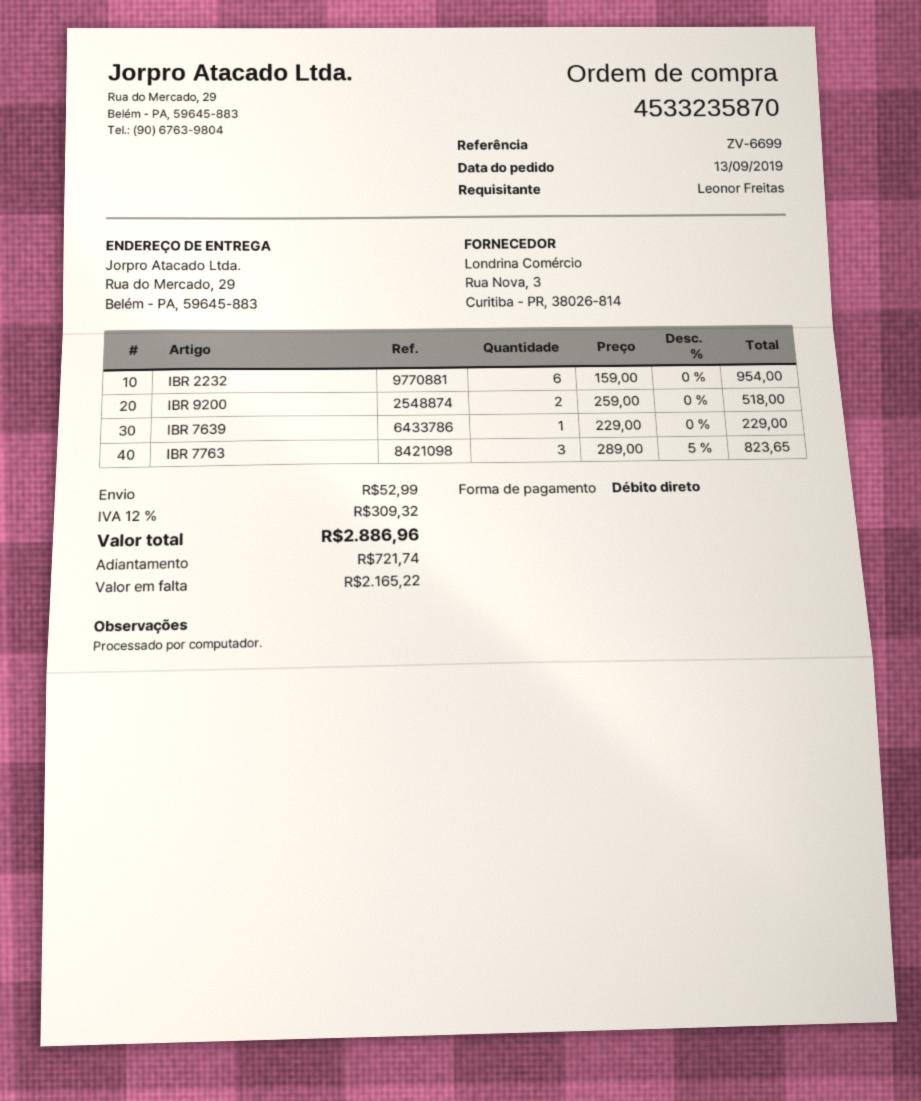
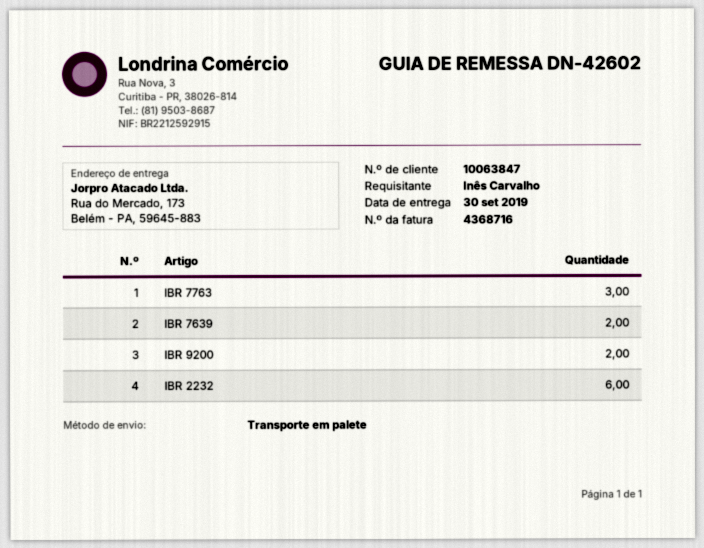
ordered by: Leonor Freitas -> Inês Carvalho
ship to: Rua do Mercado, 29, Belém - PA, 59645-883 -> Rua do Mercado, 173, Belém - PA, 59645-883
IBR 7639: 1 -> 2

